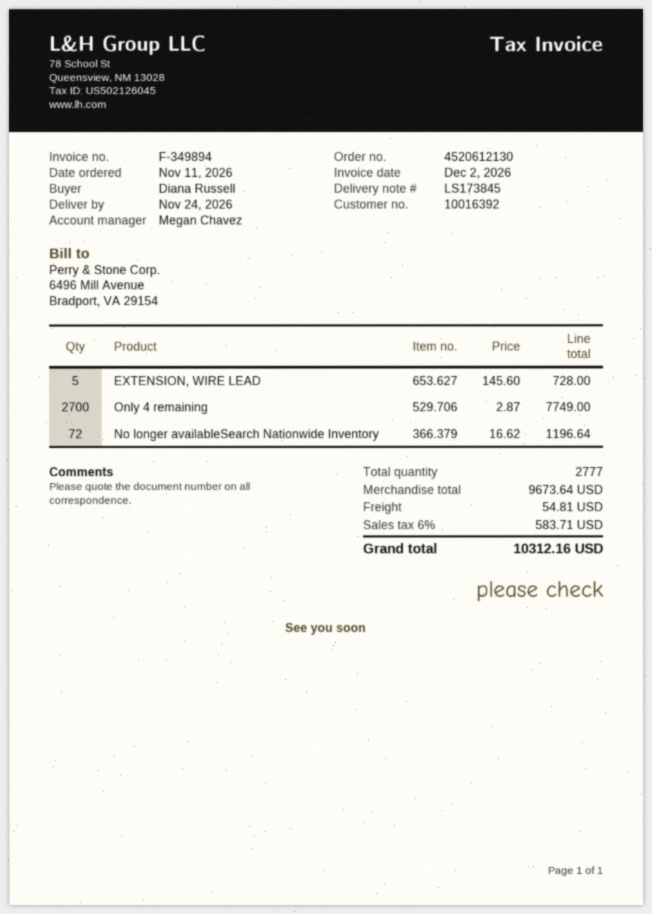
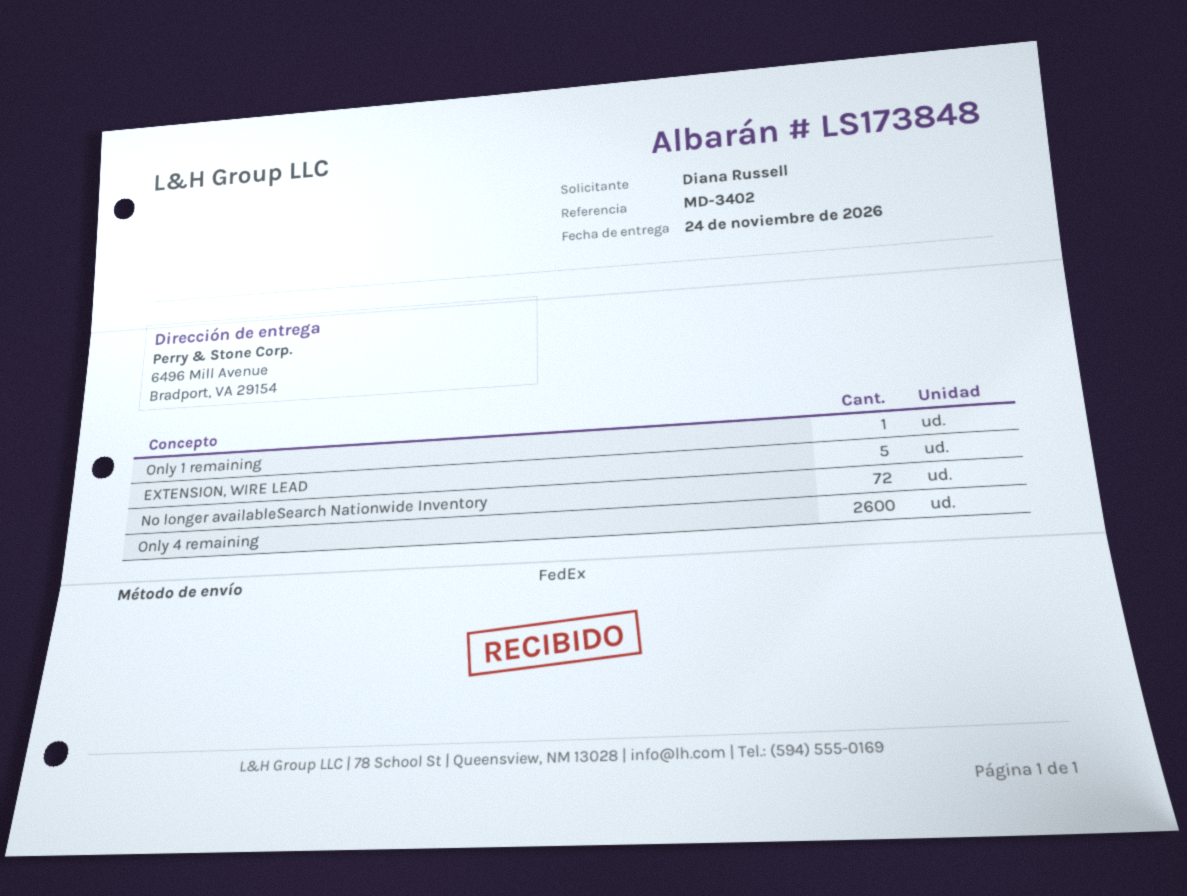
delivery note number: LS173845 -> LS173848
Only 4 remaining: 2700 -> 2600
Only 1 remaining: none -> 1

